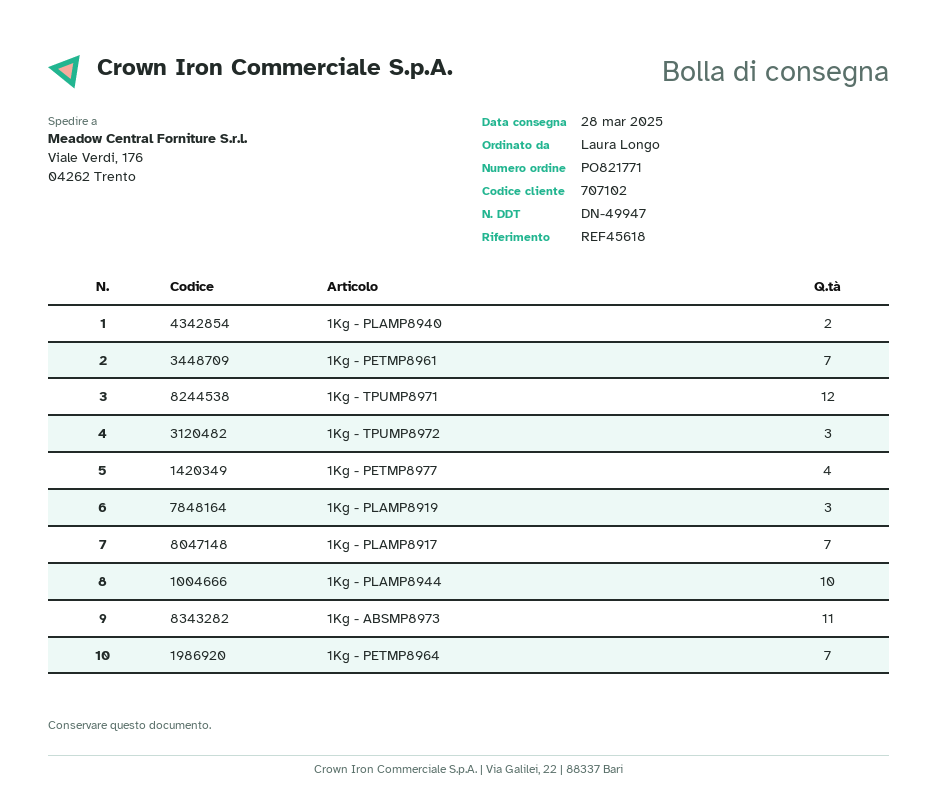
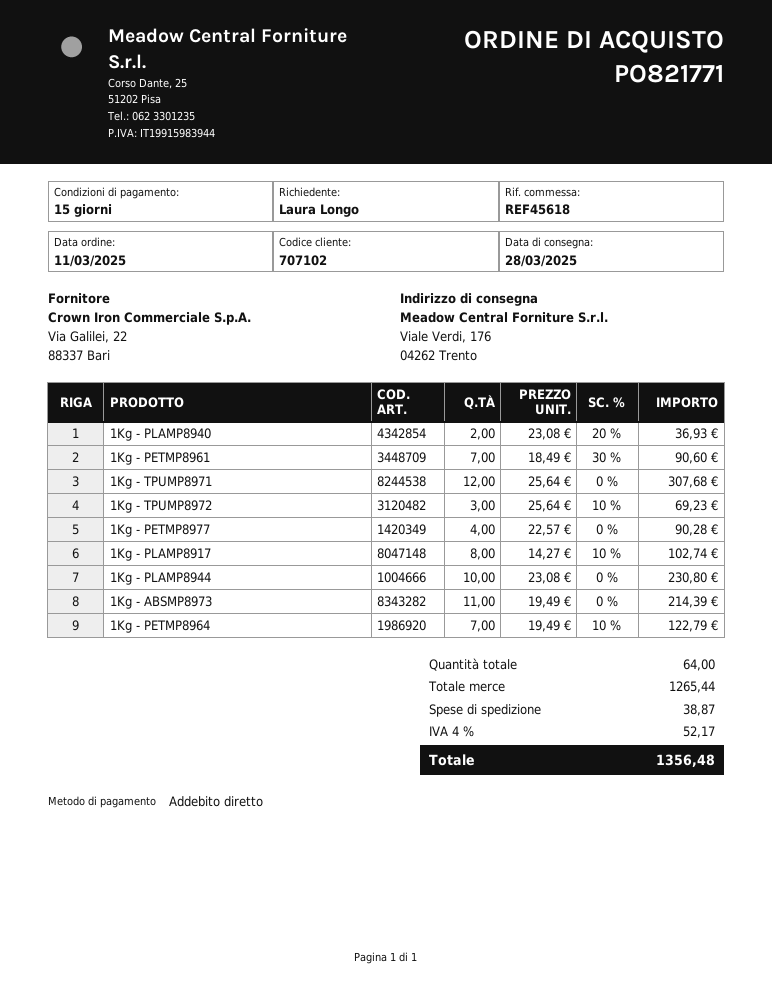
1Kg - PLAMP8919: 3 -> none
1Kg - PLAMP8917: 7 -> 8

